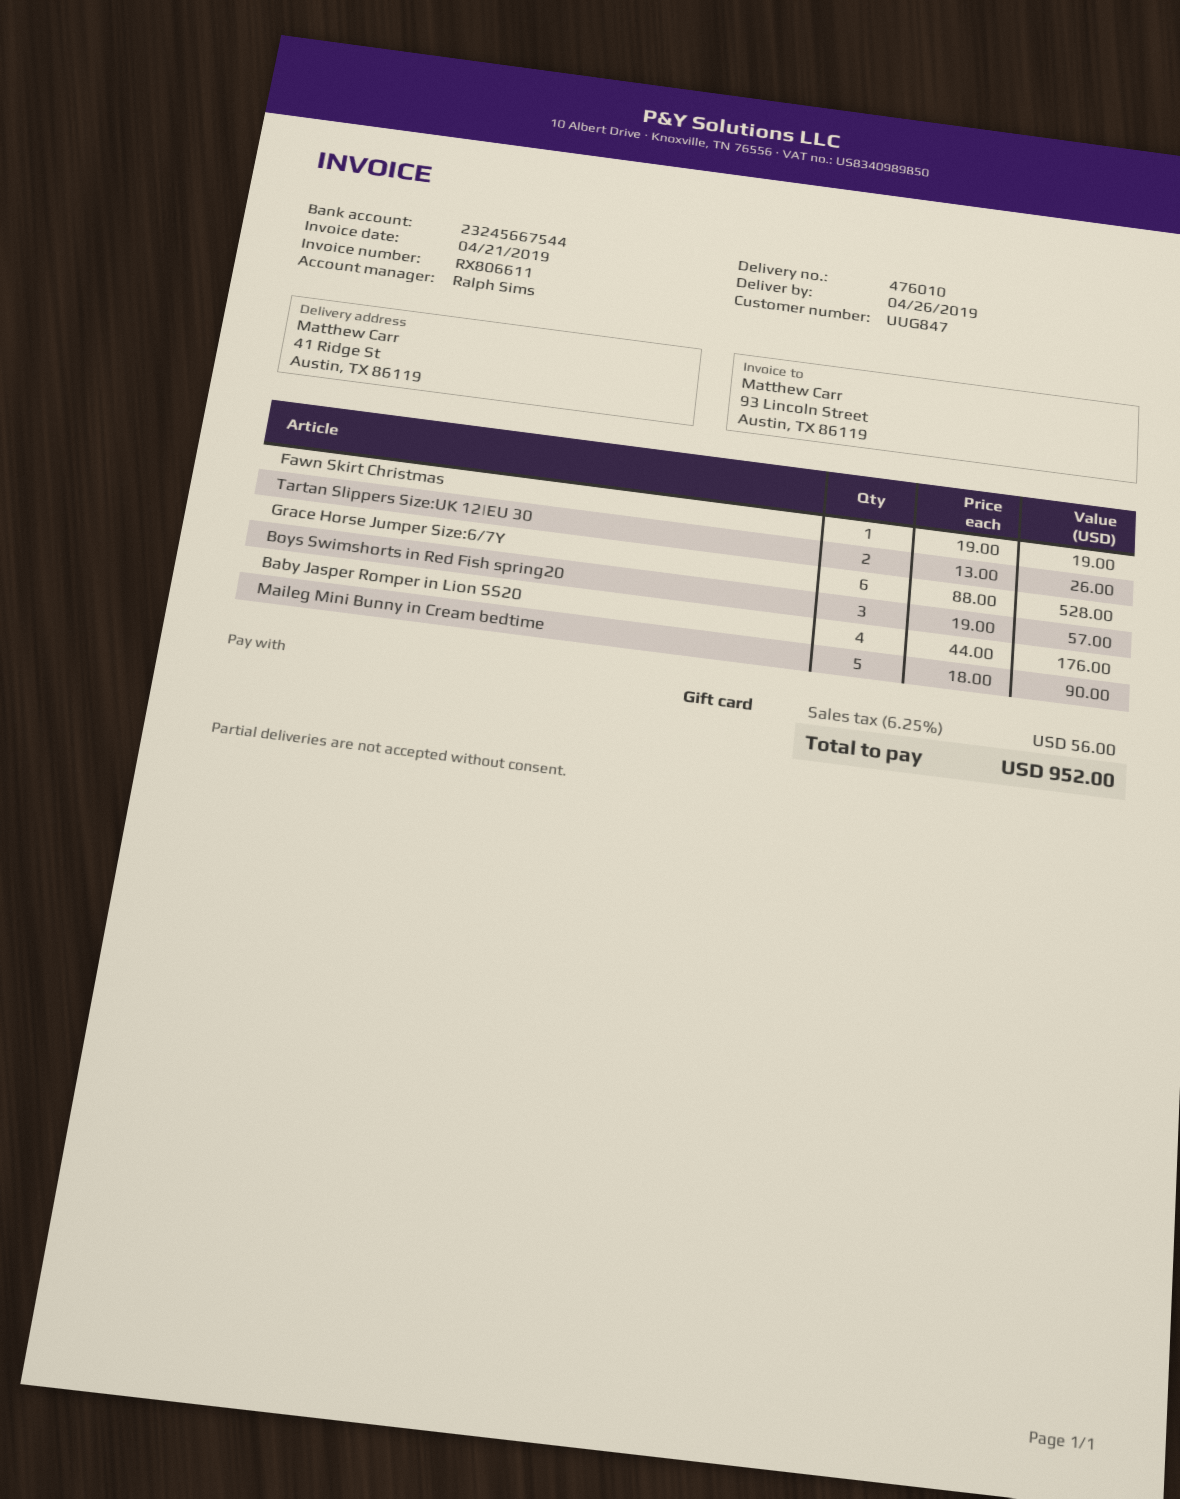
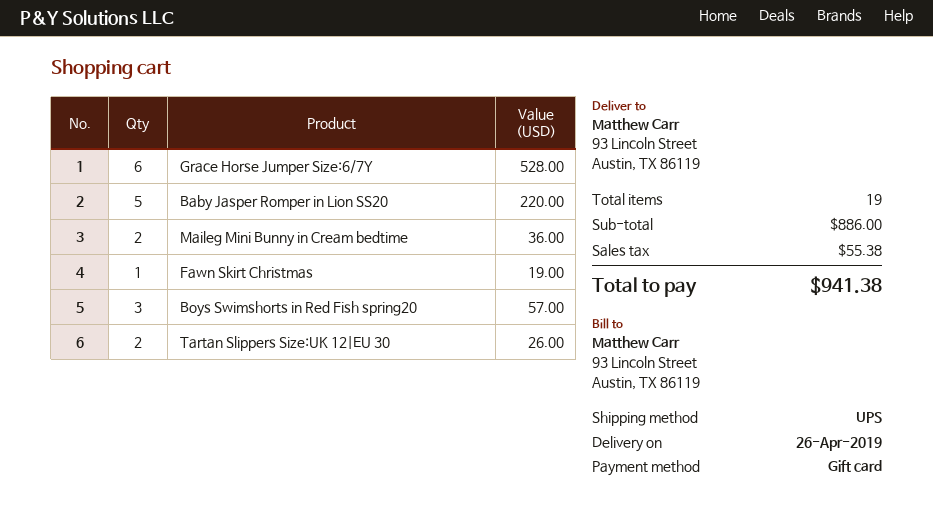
ship to: 41 Ridge St, Austin, TX 86119 -> 93 Lincoln Street, Austin, TX 86119
Baby Jasper Romper in Lion SS20: 4 for 176.00 -> 5 for 220.00
Maileg Mini Bunny in Cream bedtime: 5 for 90.00 -> 2 for 36.00
tax: 56.00 -> 55.38
total: 952.00 -> 941.38

